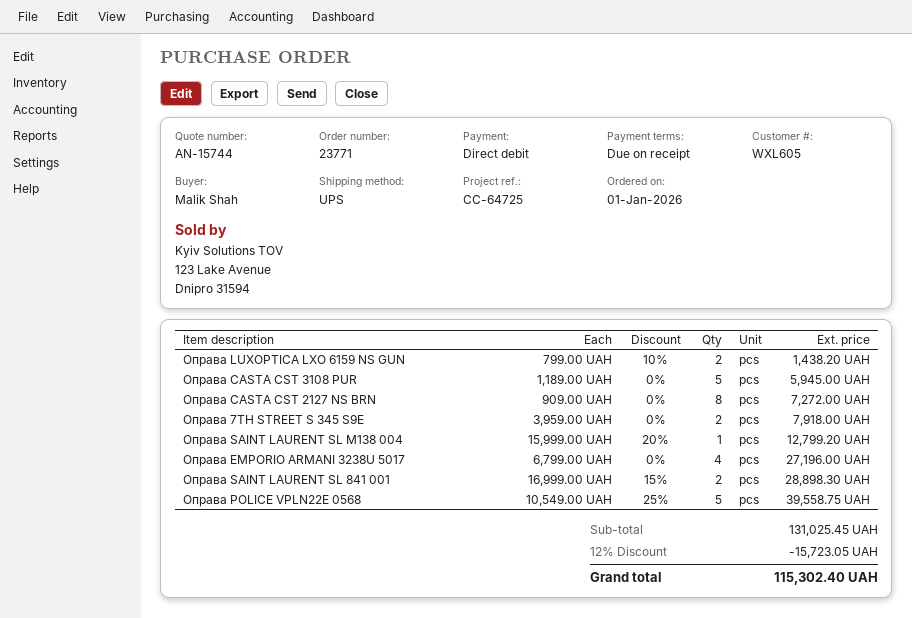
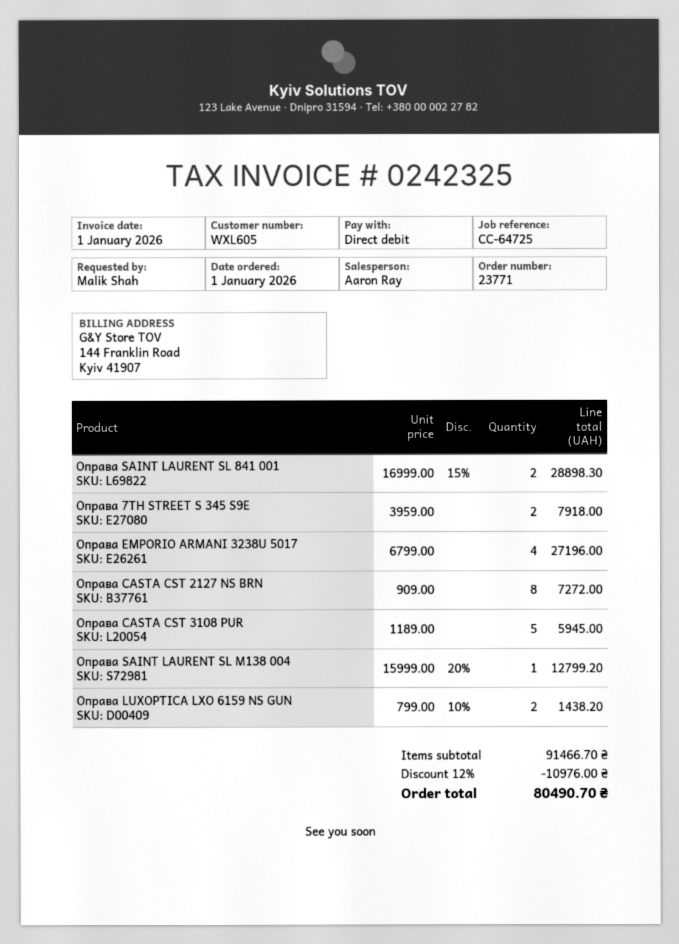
Оправа POLICE VPLN22E 0568: 5 x 10549.00 - 25% = 39558.75 -> none
subtotal: 131025.45 -> 91466.70
discount: 12% = 15723.05 -> 12% = 10976.00
total: 115302.40 -> 80490.70

